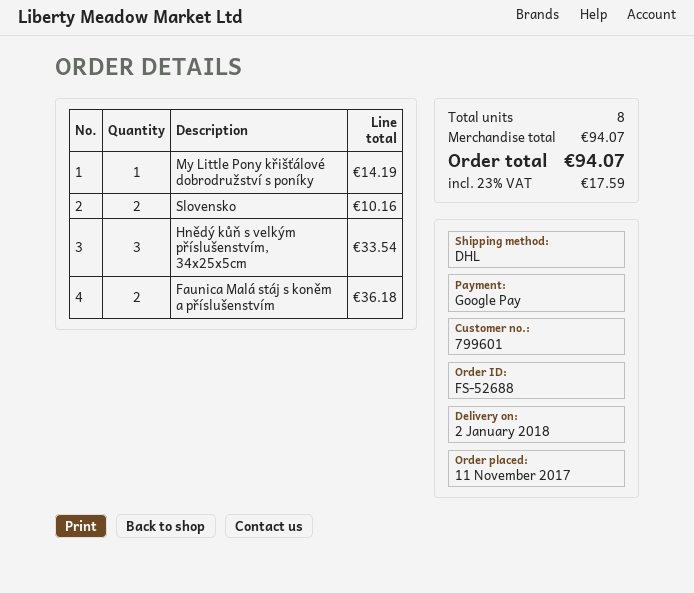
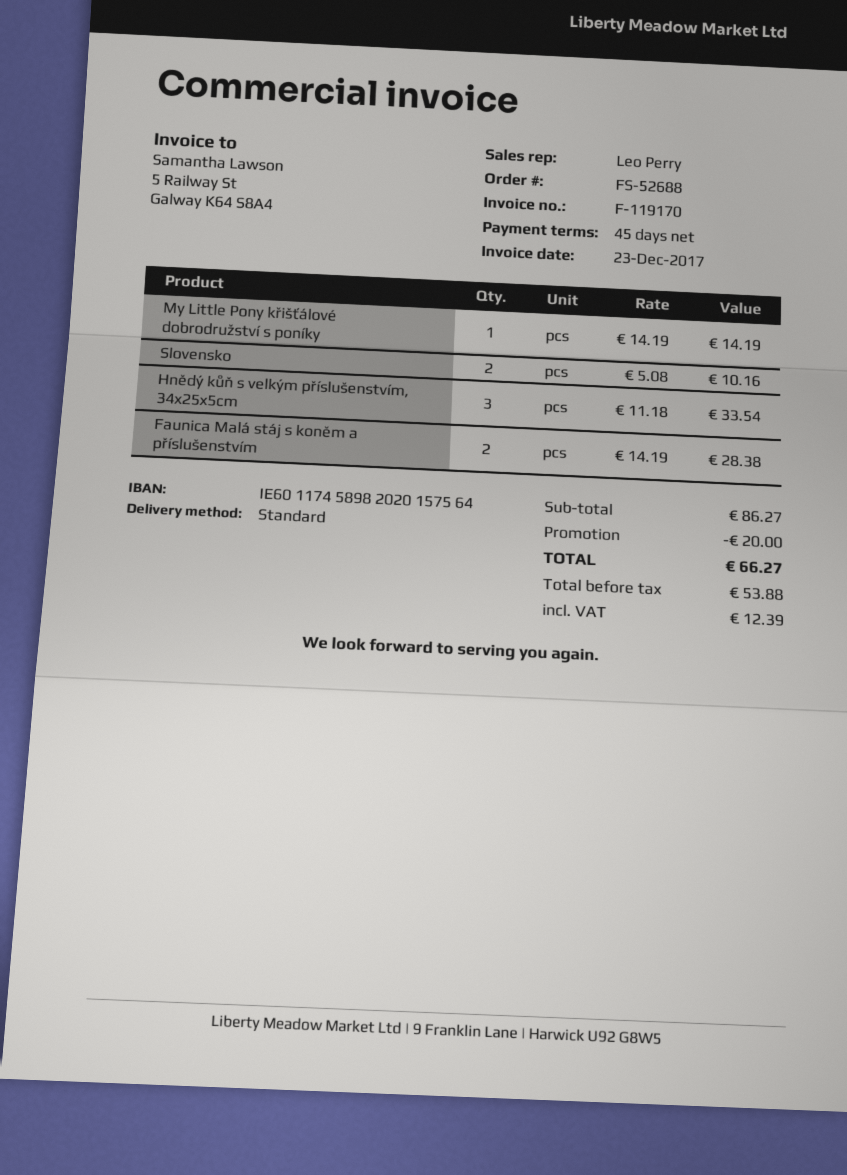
shipping method: DHL -> standard
Faunica Malá stáj s koněm a příslušenstvím: 2 for 36.18 -> 2 for 28.38
subtotal: 94.07 -> 86.27
discount: none -> 20.00
tax: 17.59 -> 12.39
total: 94.07 -> 66.27

